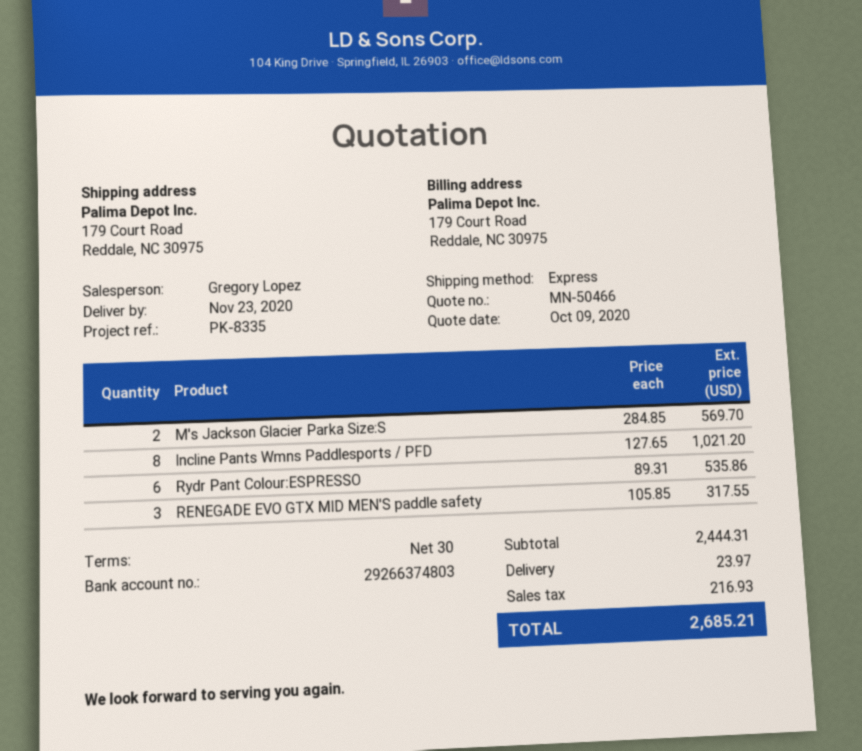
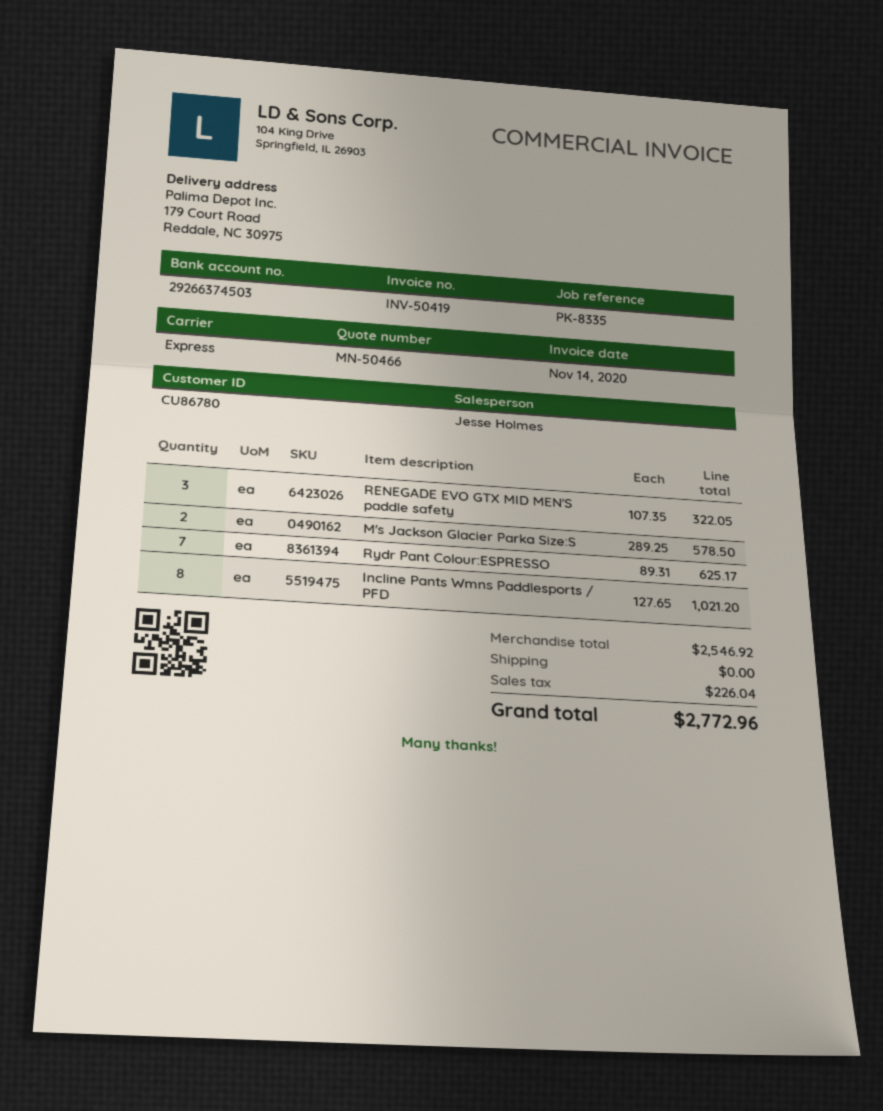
sales rep: Gregory Lopez -> Jesse Holmes
bank account: 29266374803 -> 29266374503
M's Jackson Glacier Parka Size:S: 2 x 284.85 = 569.70 -> 2 x 289.25 = 578.50
Rydr Pant Colour:ESPRESSO: 6 x 89.31 = 535.86 -> 7 x 89.31 = 625.17
RENEGADE EVO GTX MID MEN'S paddle safety: 3 x 105.85 = 317.55 -> 3 x 107.35 = 322.05
subtotal: 2444.31 -> 2546.92
shipping: 23.97 -> 0.00
tax: 216.93 -> 226.04
total: 2685.21 -> 2772.96

